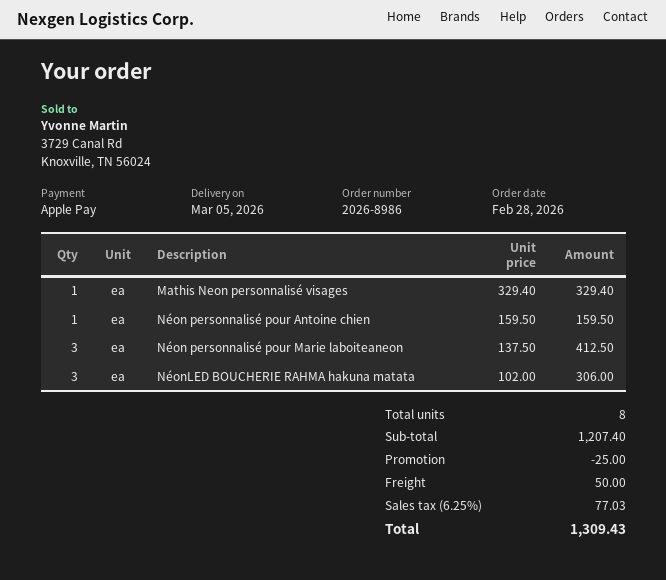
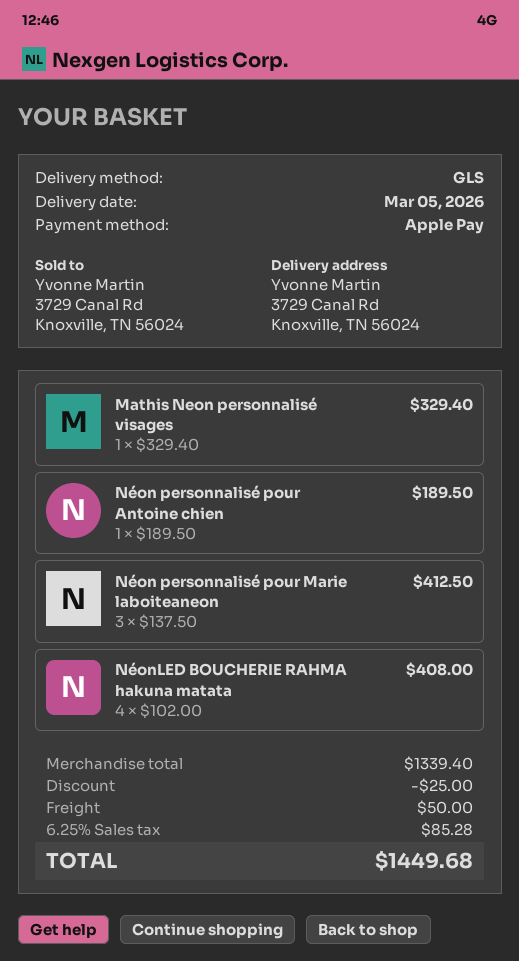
Néon personnalisé pour Antoine chien: 1 x 159.50 = 159.50 -> 1 x 189.50 = 189.50
NéonLED BOUCHERIE RAHMA hakuna matata: 3 x 102.00 = 306.00 -> 4 x 102.00 = 408.00
subtotal: 1207.40 -> 1339.40
tax: 6.25% = 77.03 -> 6.25% = 85.28
total: 1309.43 -> 1449.68

